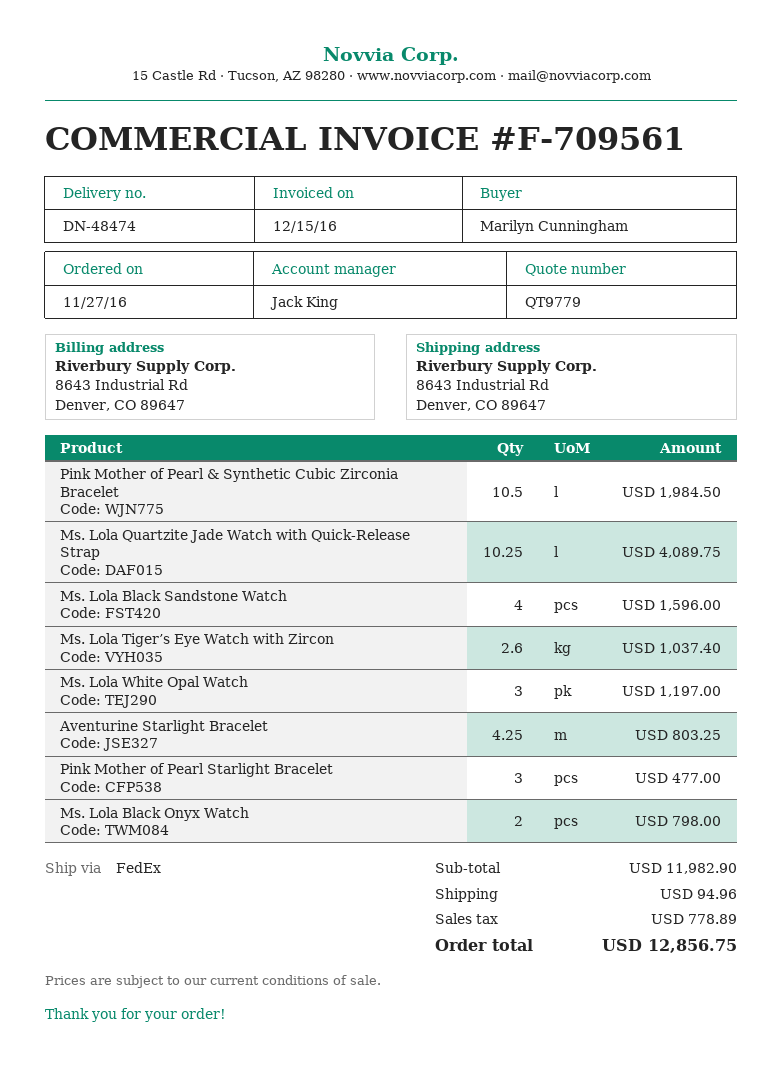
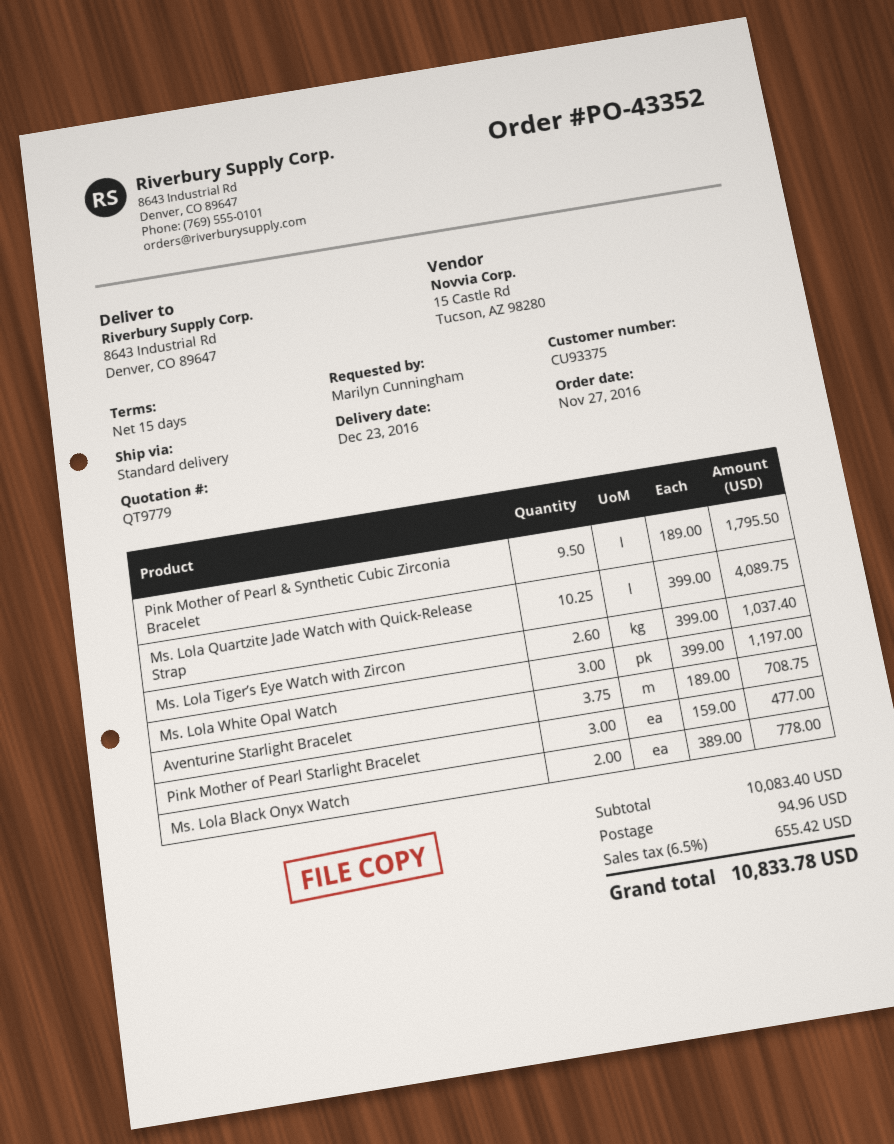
shipping method: FedEx -> standard
Pink Mother of Pearl & Synthetic Cubic Zirconia Bracelet: 10.5 for 1984.50 -> 9.5 for 1795.50
Ms. Lola Black Sandstone Watch: 4 for 1596.00 -> none
Aventurine Starlight Bracelet: 4.25 for 803.25 -> 3.75 for 708.75
Ms. Lola Black Onyx Watch: 2 for 798.00 -> 2 for 778.00
subtotal: 11982.90 -> 10083.40
tax: 778.89 -> 655.42
total: 12856.75 -> 10833.78

